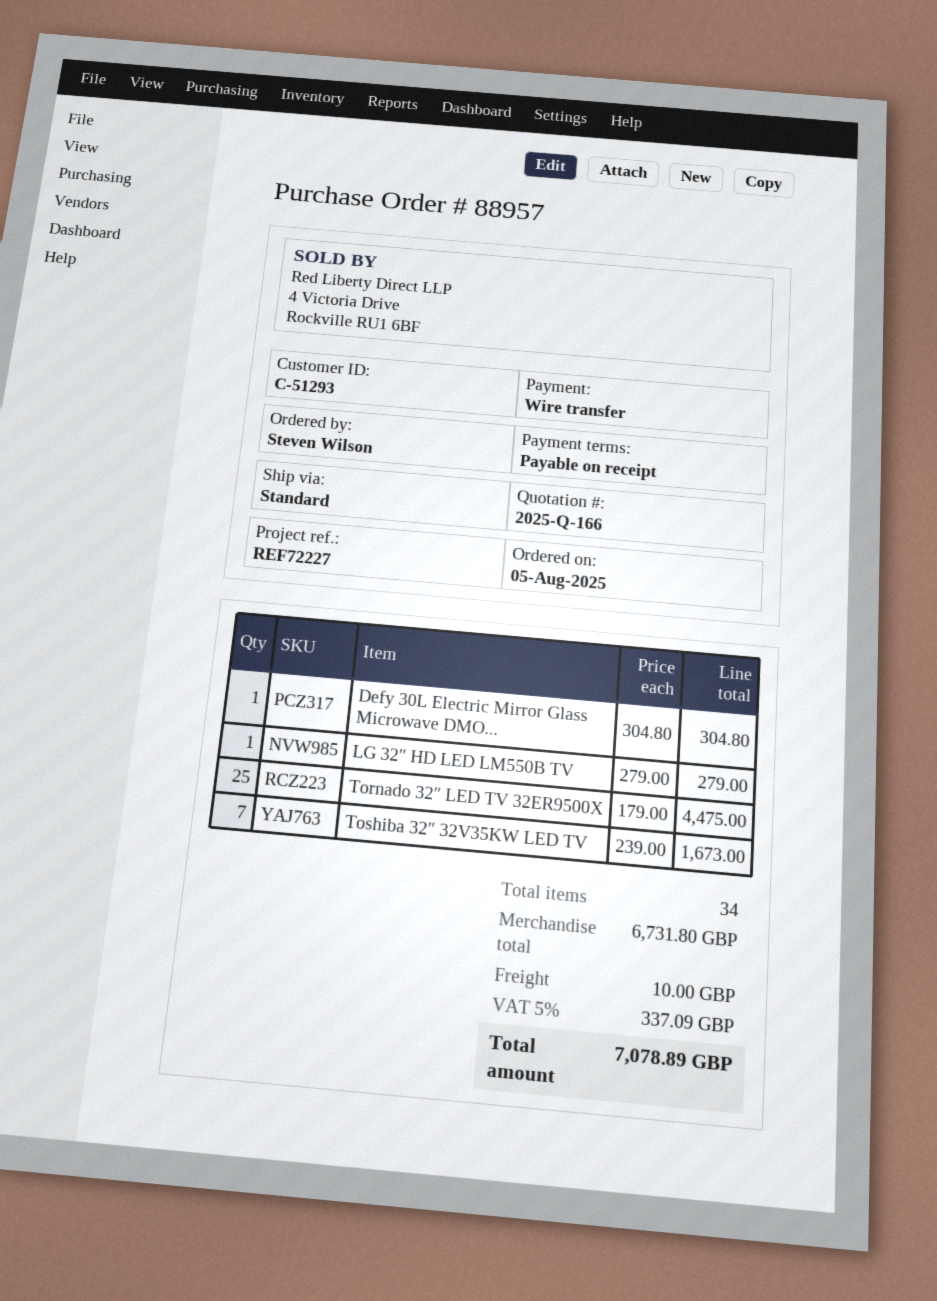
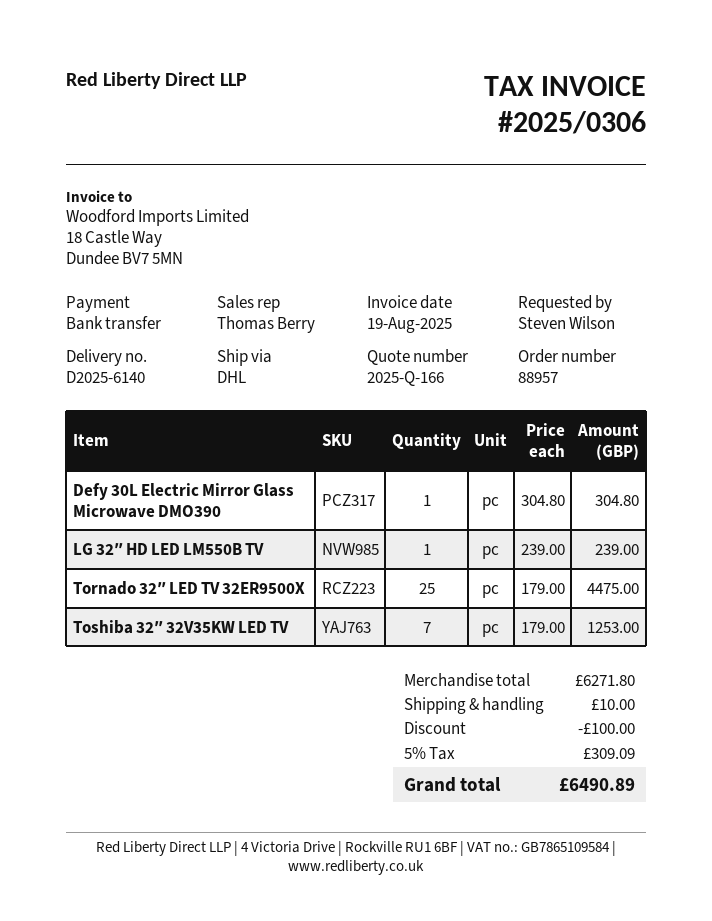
shipping method: standard -> DHL
LG 32″ HD LED LM550B TV: 1 x 279.00 = 279.00 -> 1 x 239.00 = 239.00
Toshiba 32″ 32V35KW LED TV: 7 x 239.00 = 1673.00 -> 7 x 179.00 = 1253.00
subtotal: 6731.80 -> 6271.80
discount: none -> 100.00
tax: 5% = 337.09 -> 5% = 309.09
total: 7078.89 -> 6490.89

